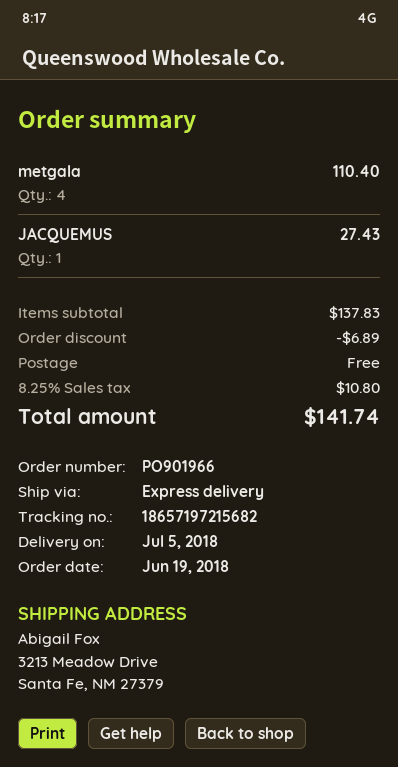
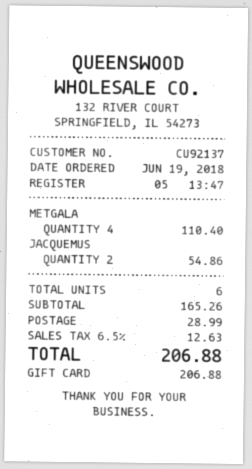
JACQUEMUS: 1 for 27.43 -> 2 for 54.86
subtotal: 137.83 -> 165.26
discount: 6.89 -> none
shipping: 0.00 -> 28.99
tax: 8.25% = 10.80 -> 6.5% = 12.63
total: 141.74 -> 206.88

